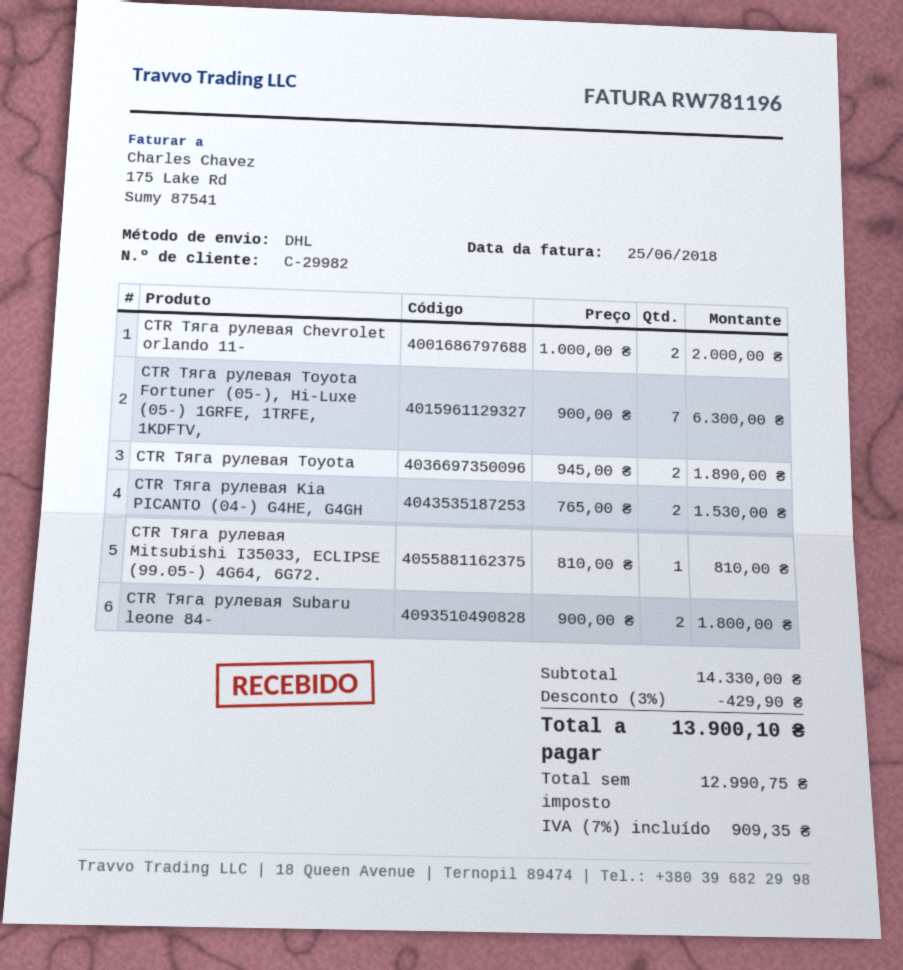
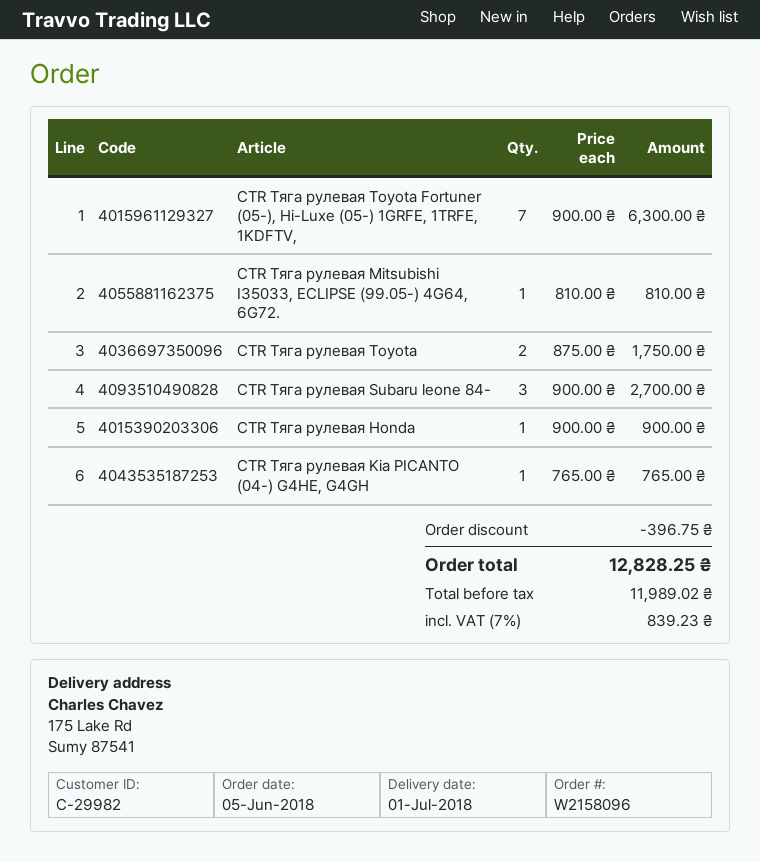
CTR Тяга рулевая Chevrolet orlando 11-: 2 x 1000.00 = 2000.00 -> none
CTR Тяга рулевая Toyota: 2 x 945.00 = 1890.00 -> 2 x 875.00 = 1750.00
CTR Тяга рулевая Kia PICANTO (04-) G4HE, G4GH: 2 x 765.00 = 1530.00 -> 1 x 765.00 = 765.00
CTR Тяга рулевая Subaru leone 84-: 2 x 900.00 = 1800.00 -> 3 x 900.00 = 2700.00
CTR Тяга рулевая Honda: none -> 1 x 900.00 = 900.00
discount: 429.90 -> 396.75
net: 12990.75 -> 11989.02
tax: 7% = 909.35 -> 7% = 839.23
total: 13900.10 -> 12828.25

